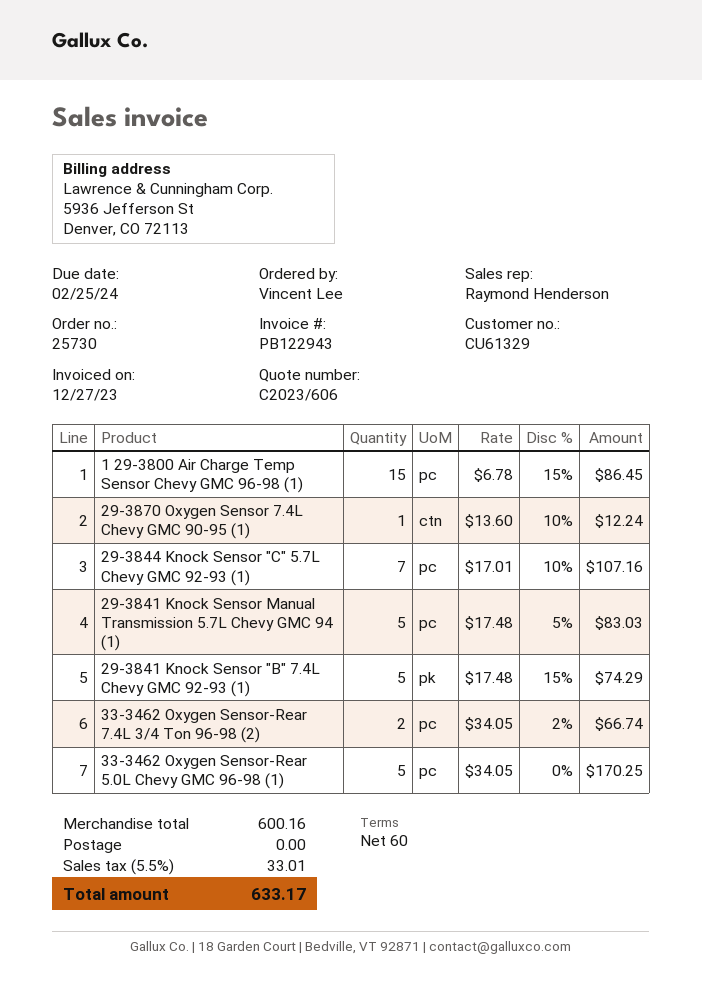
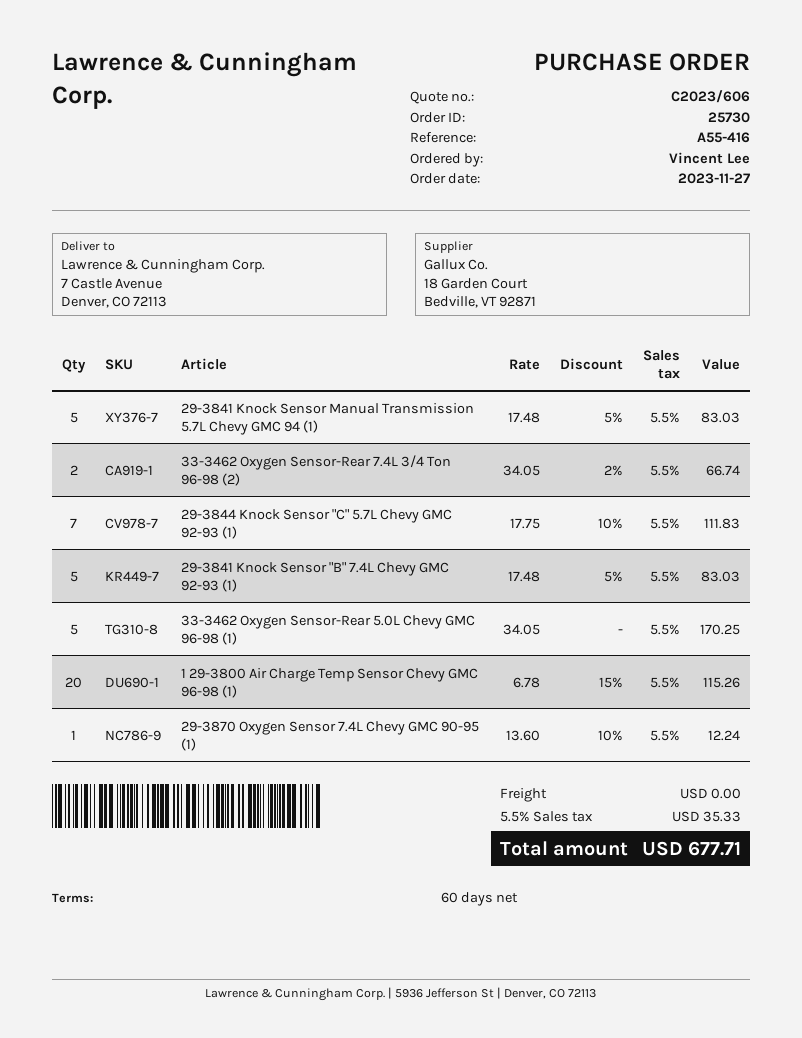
1 29-3800 Air Charge Temp Sensor Chevy GMC 96-98 (1): 15 x 6.78 - 15% = 86.45 -> 20 x 6.78 - 15% = 115.26
29-3844 Knock Sensor "C" 5.7L Chevy GMC 92-93 (1): 7 x 17.01 - 10% = 107.16 -> 7 x 17.75 - 10% = 111.83
29-3841 Knock Sensor "B" 7.4L Chevy GMC 92-93 (1): 5 x 17.48 - 15% = 74.29 -> 5 x 17.48 - 5% = 83.03
tax: 5.5% = 33.01 -> 5.5% = 35.33
total: 633.17 -> 677.71

